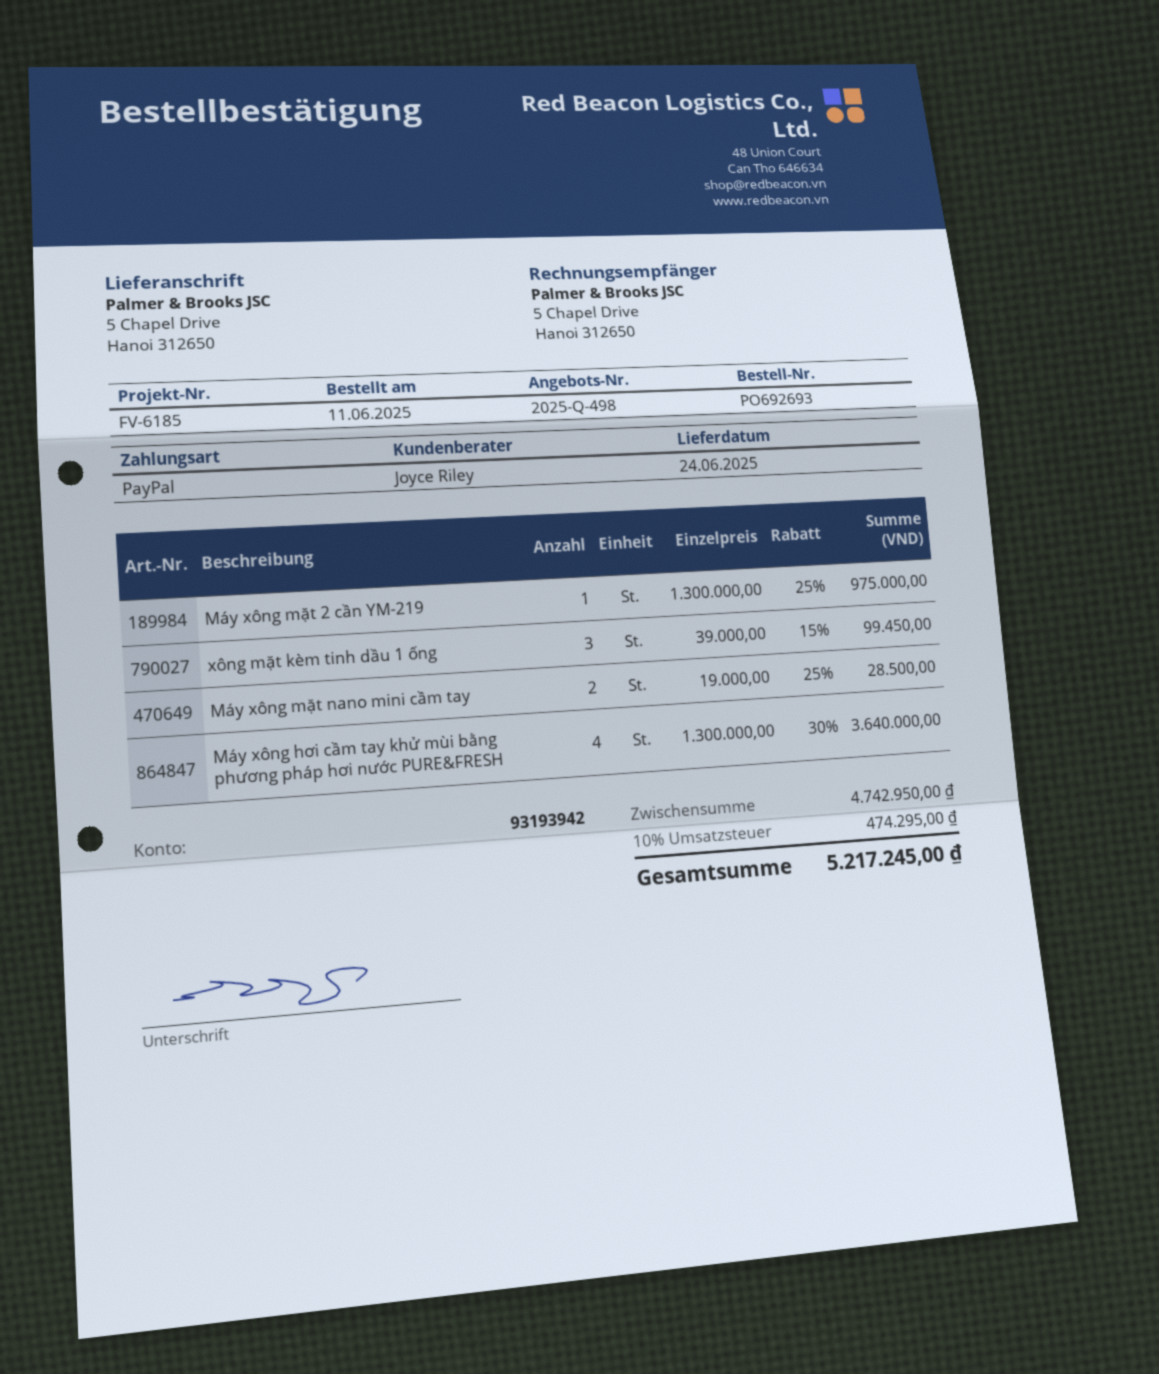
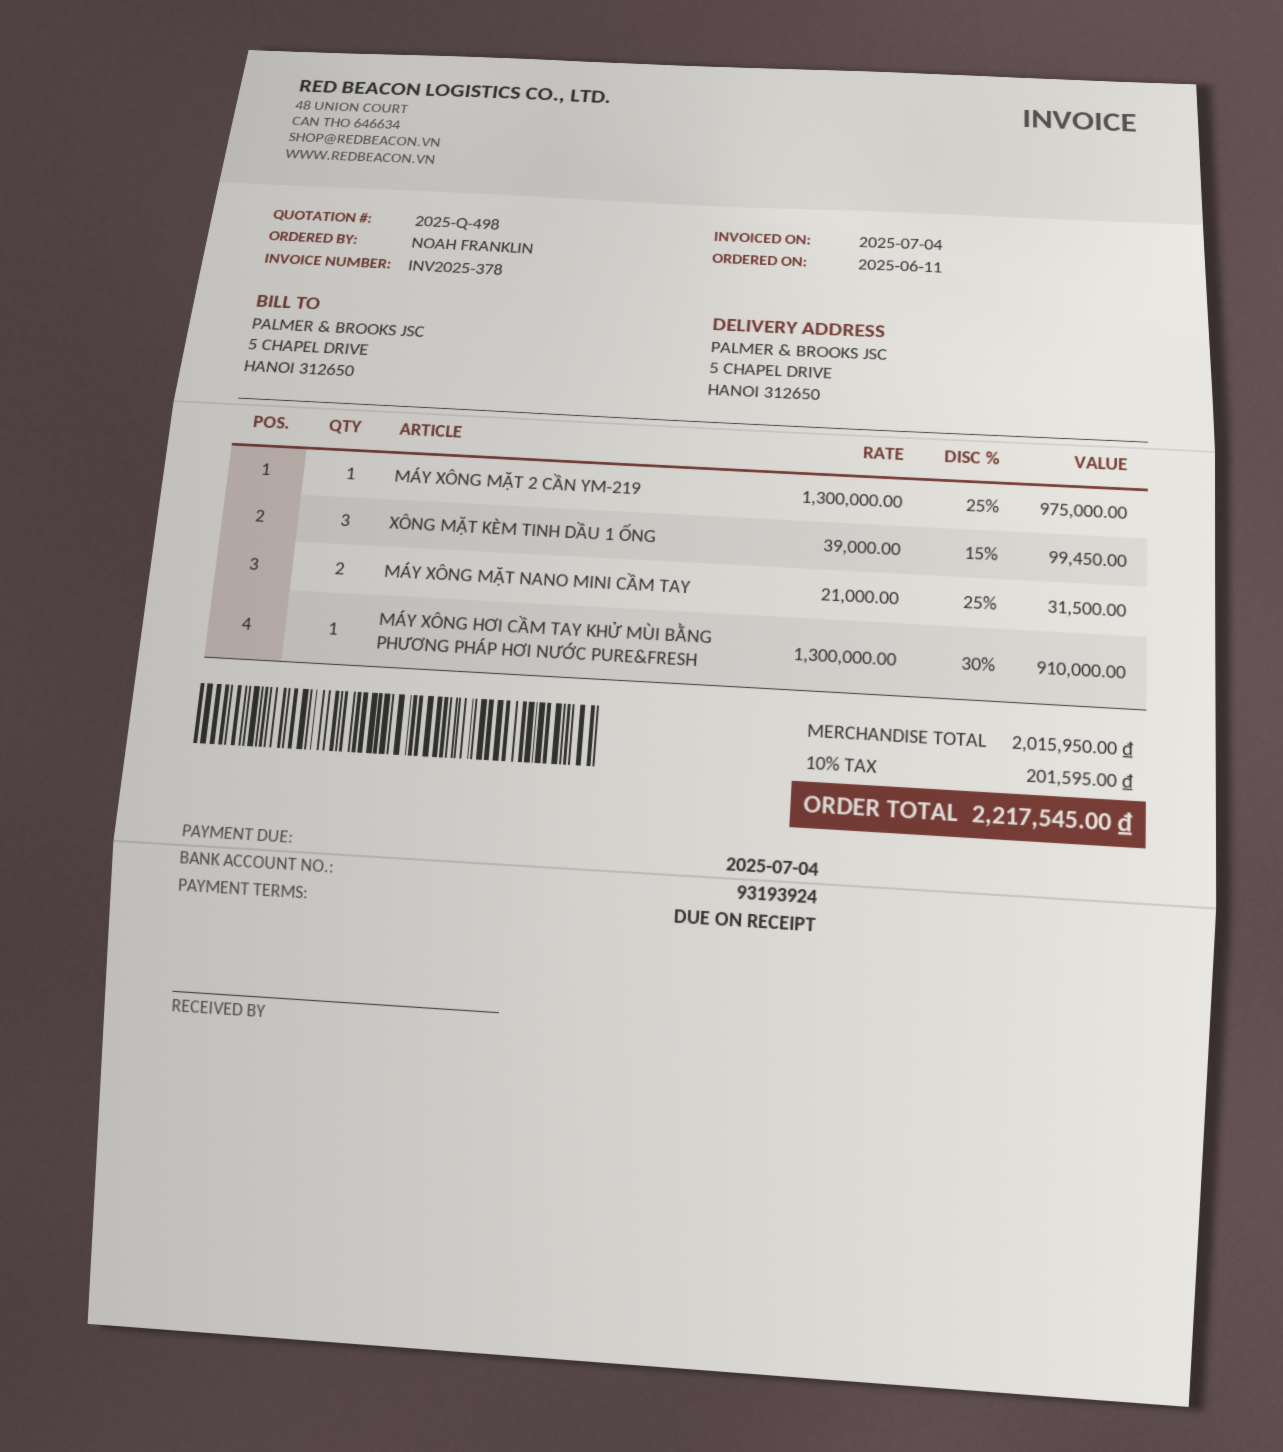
bank account: 93193942 -> 93193924
Máy xông mặt nano mini cầm tay: 2 x 19000.00 - 25% = 28500.00 -> 2 x 21000.00 - 25% = 31500.00
Máy xông hơi cầm tay khử mùi bằng phương pháp hơi nước PURE&FRESH: 4 x 1300000.00 - 30% = 3640000.00 -> 1 x 1300000.00 - 30% = 910000.00
subtotal: 4742950.00 -> 2015950.00
tax: 10% = 474295.00 -> 10% = 201595.00
total: 5217245.00 -> 2217545.00

